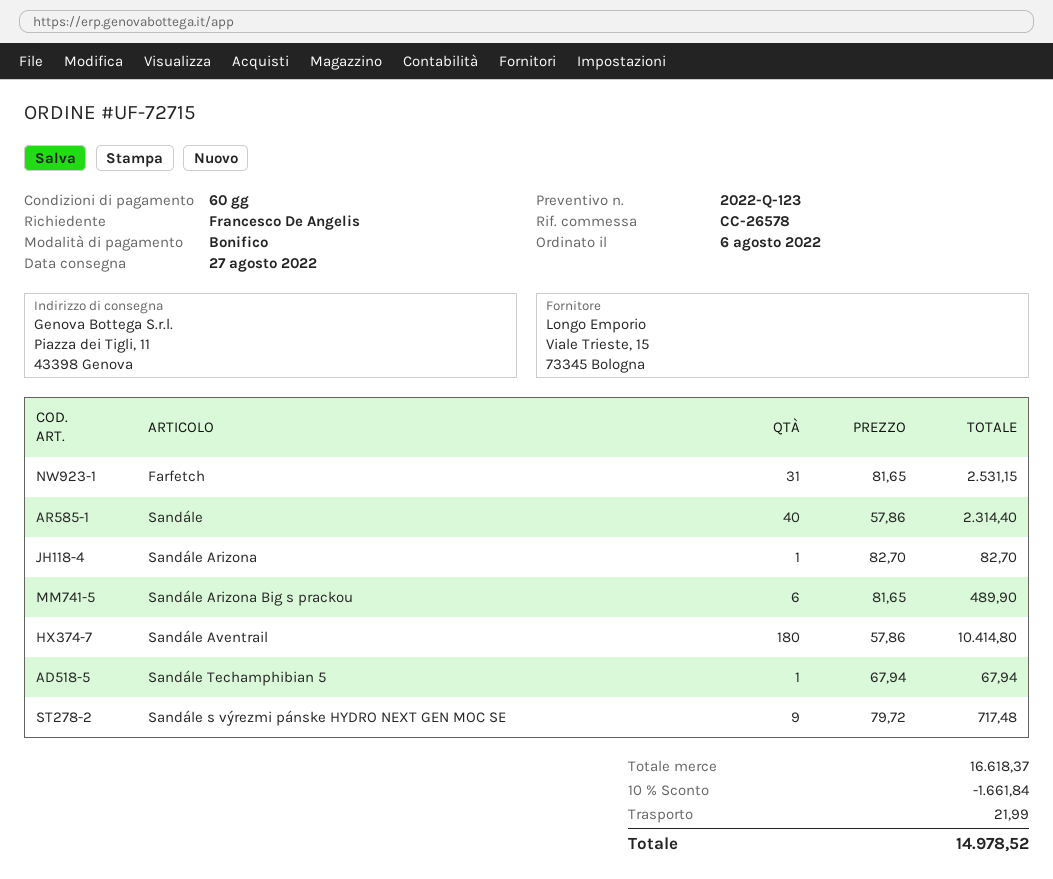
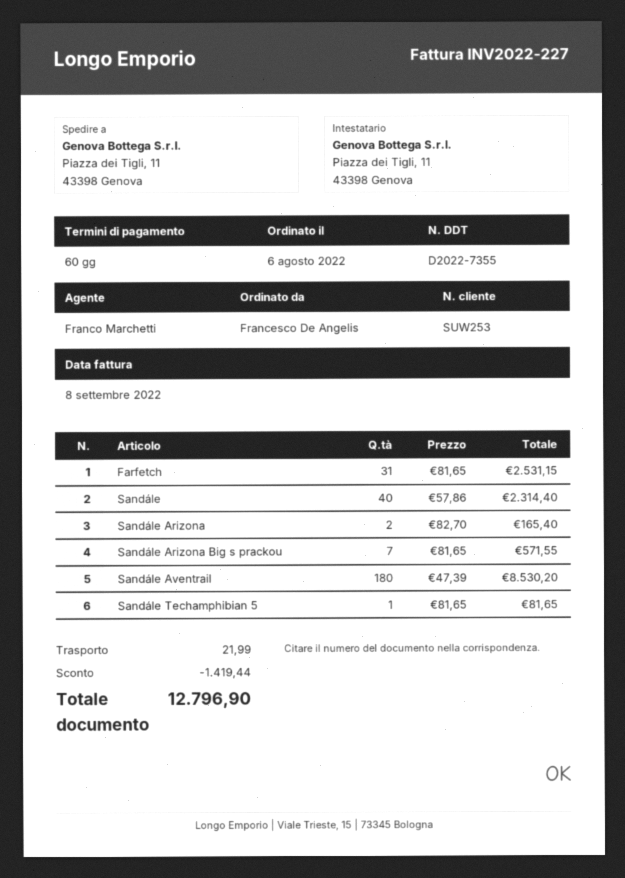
Sandále Arizona: 1 x 82.70 = 82.70 -> 2 x 82.70 = 165.40
Sandále Arizona Big s prackou: 6 x 81.65 = 489.90 -> 7 x 81.65 = 571.55
Sandále Aventrail: 180 x 57.86 = 10414.80 -> 180 x 47.39 = 8530.20
Sandále Techamphibian 5: 1 x 67.94 = 67.94 -> 1 x 81.65 = 81.65
Sandále s výrezmi pánske HYDRO NEXT GEN MOC SE: 9 x 79.72 = 717.48 -> none
discount: 1661.84 -> 1419.44
total: 14978.52 -> 12796.90

